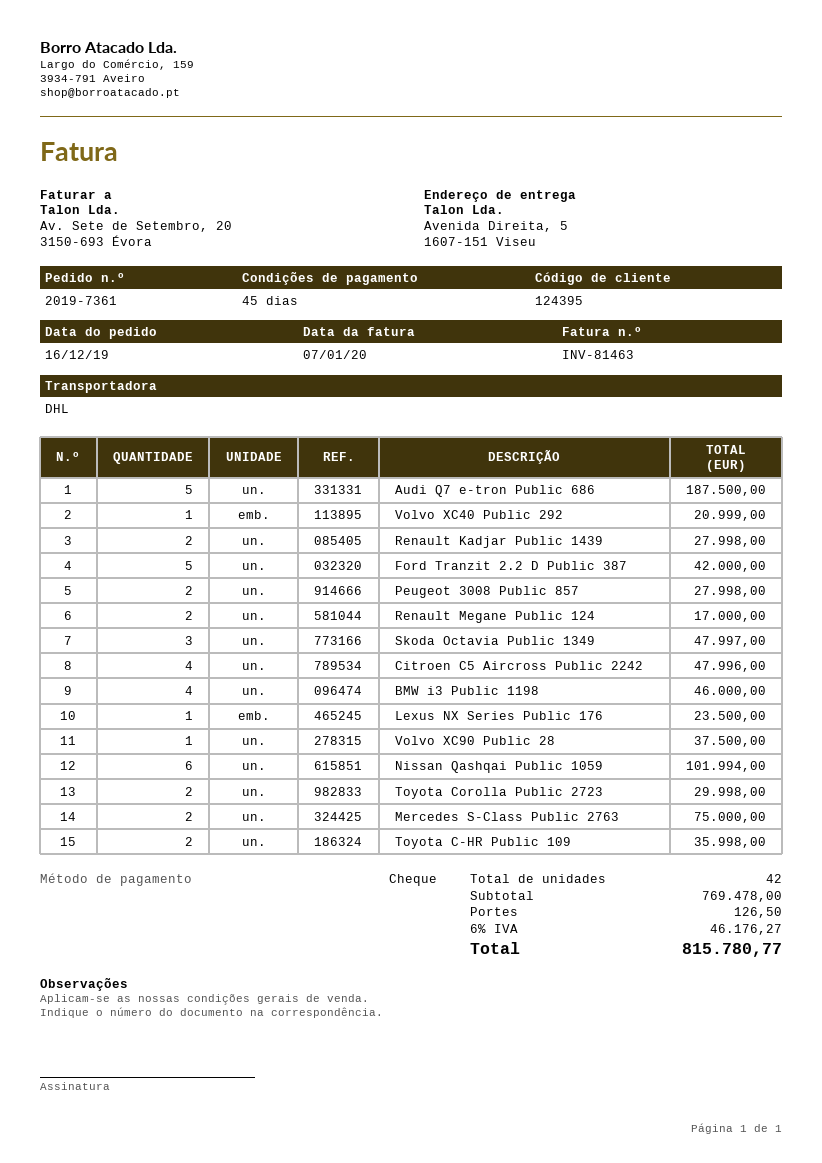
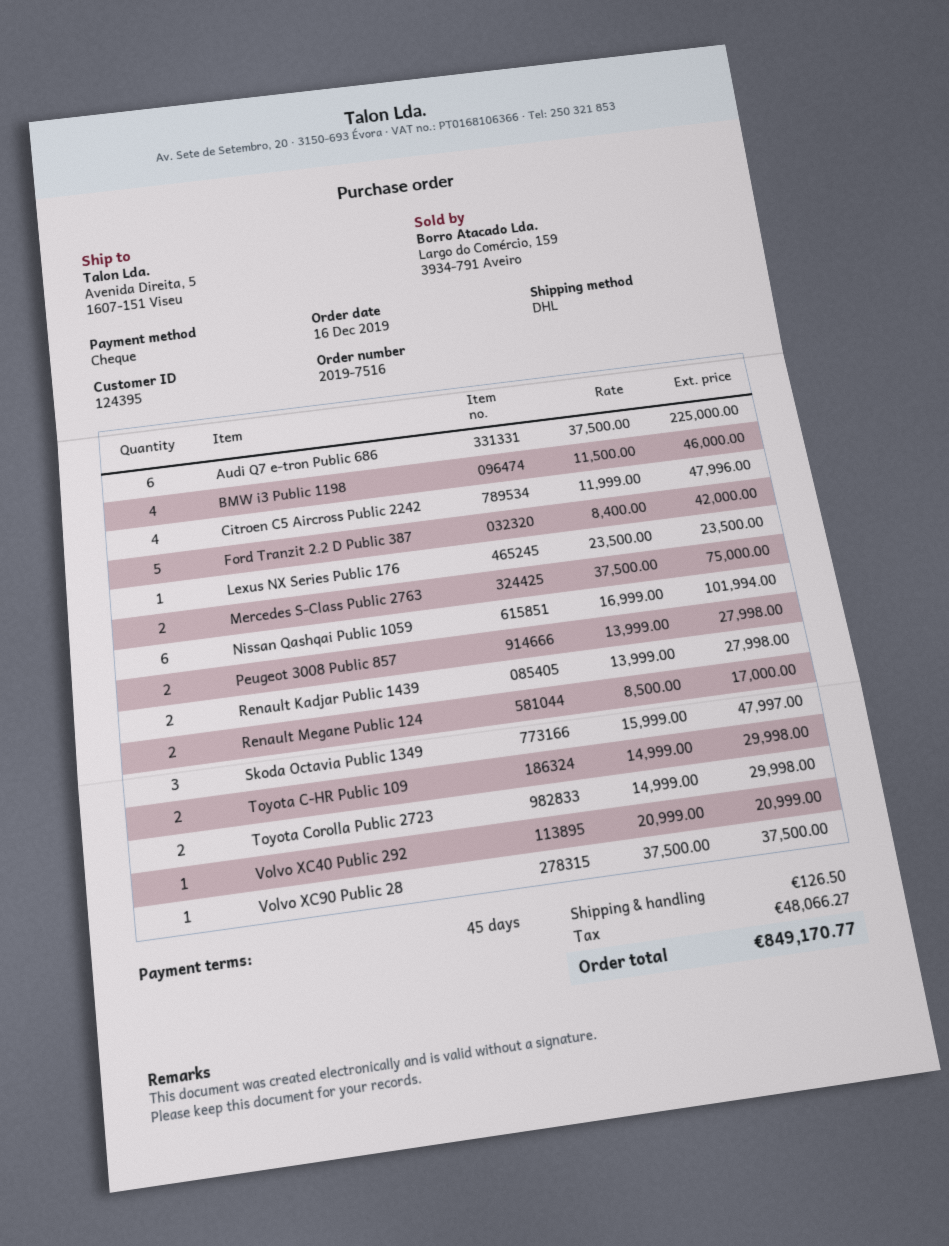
order number: 2019-7361 -> 2019-7516
Audi Q7 e-tron Public 686: 5 for 187500.00 -> 6 for 225000.00
Toyota C-HR Public 109: 2 for 35998.00 -> 2 for 29998.00
tax: 46176.27 -> 48066.27
total: 815780.77 -> 849170.77

